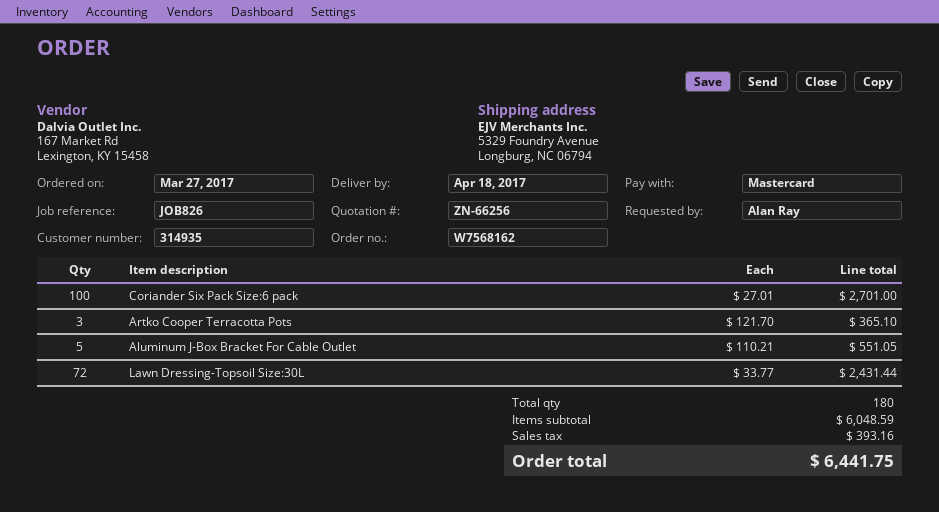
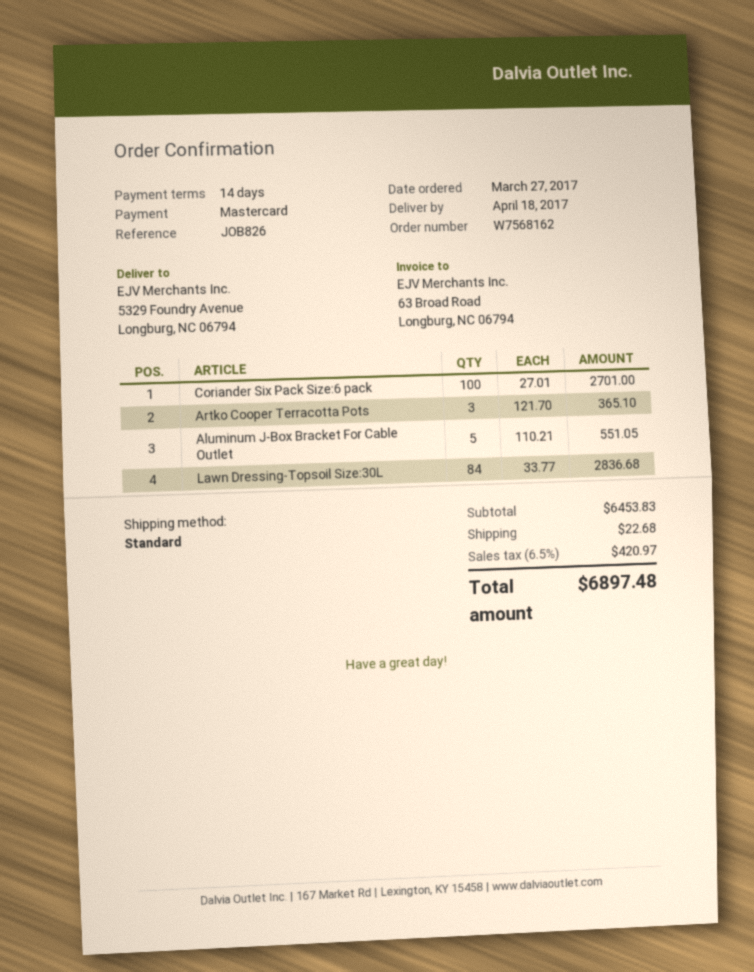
Lawn Dressing-Topsoil Size:30L: 72 x 33.77 = 2431.44 -> 84 x 33.77 = 2836.68
subtotal: 6048.59 -> 6453.83
shipping: none -> 22.68
tax: 393.16 -> 420.97
total: 6441.75 -> 6897.48

